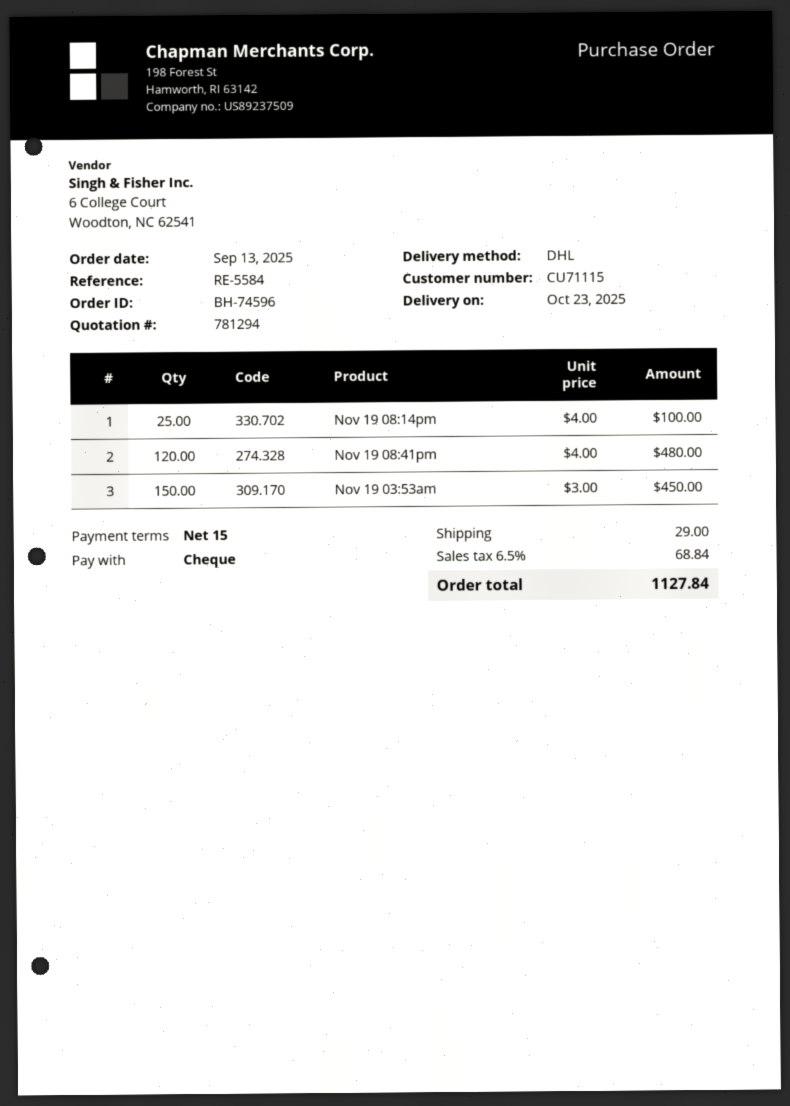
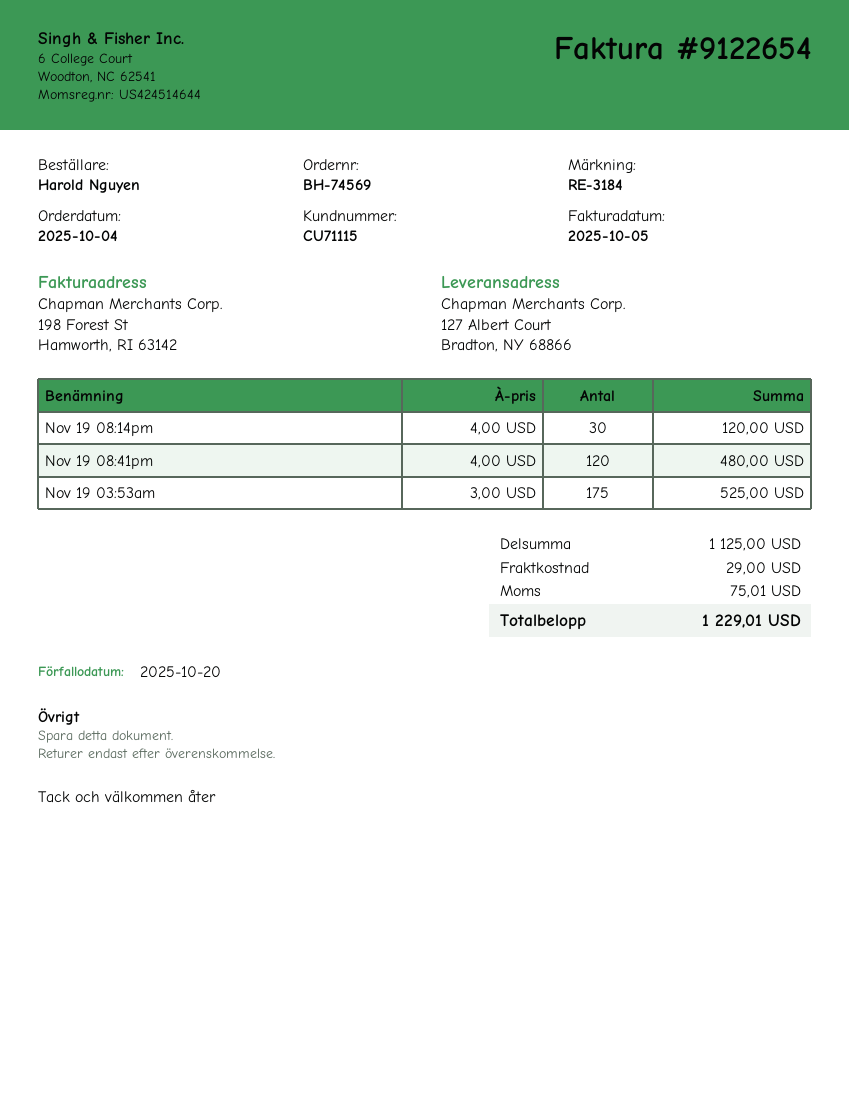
order number: BH-74596 -> BH-74569
order date: 2025-09-13 -> 2025-10-04
reference: RE-5584 -> RE-3184
Nov 19 08:14pm: 25 x 4.00 = 100.00 -> 30 x 4.00 = 120.00
Nov 19 03:53am: 150 x 3.00 = 450.00 -> 175 x 3.00 = 525.00
tax: 68.84 -> 75.01
total: 1127.84 -> 1229.01

